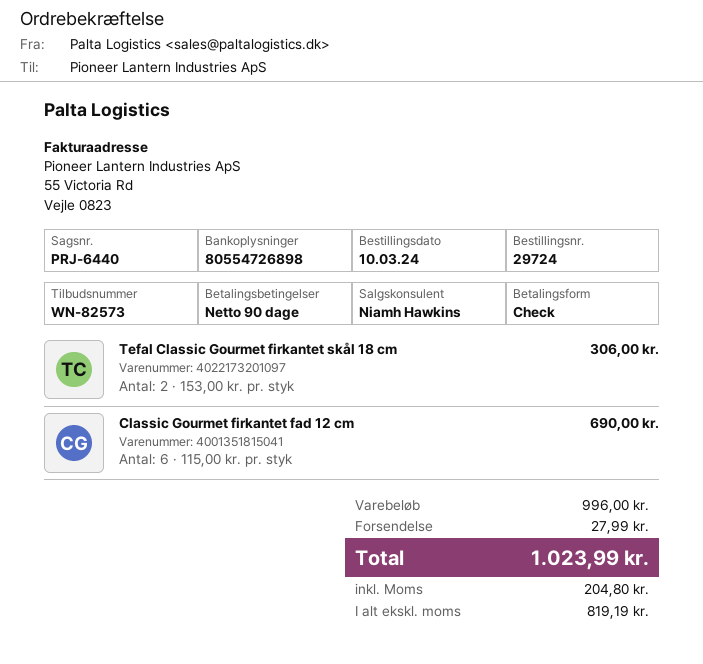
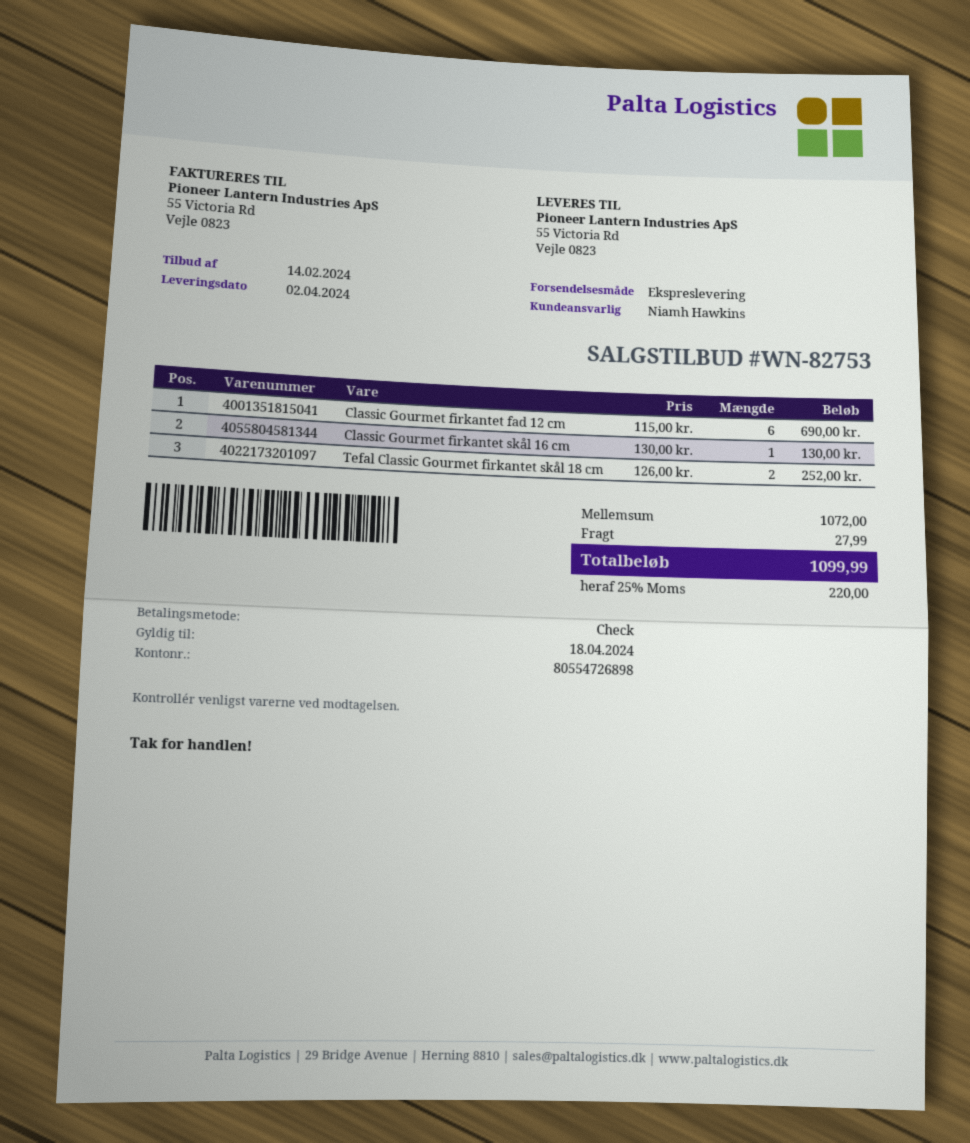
quote number: WN-82573 -> WN-82753
Tefal Classic Gourmet firkantet skål 18 cm: 2 x 153.00 = 306.00 -> 2 x 126.00 = 252.00
Classic Gourmet firkantet skål 16 cm: none -> 1 x 130.00 = 130.00
subtotal: 996.00 -> 1072.00
tax: 204.80 -> 220.00
total: 1023.99 -> 1099.99

